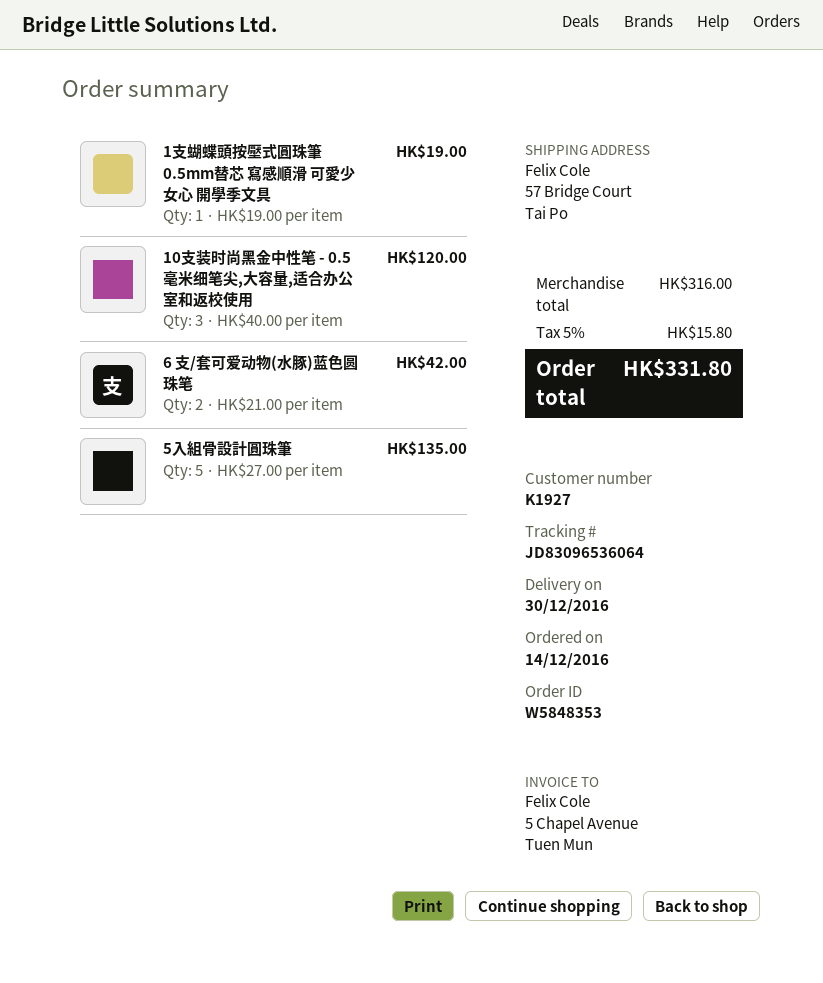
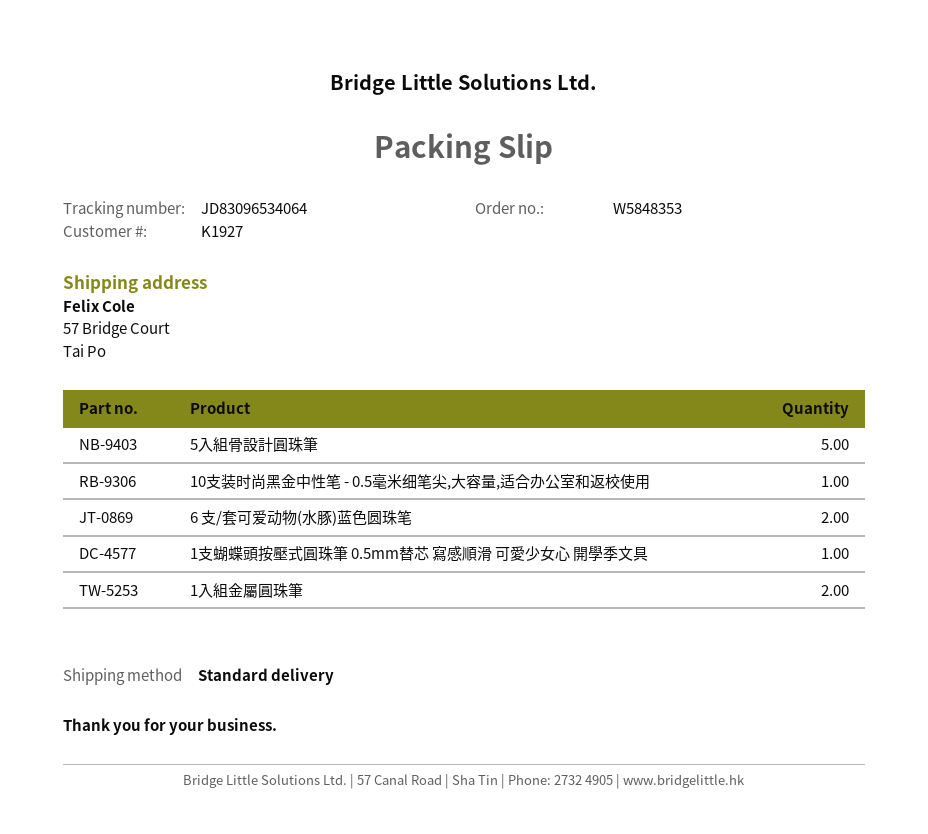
tracking number: JD83096536064 -> JD83096534064
10支装时尚黑金中性笔 - 0.5毫米细笔尖,大容量,适合办公室和返校使用: 3 -> 1
1入組金屬圓珠筆: none -> 2

